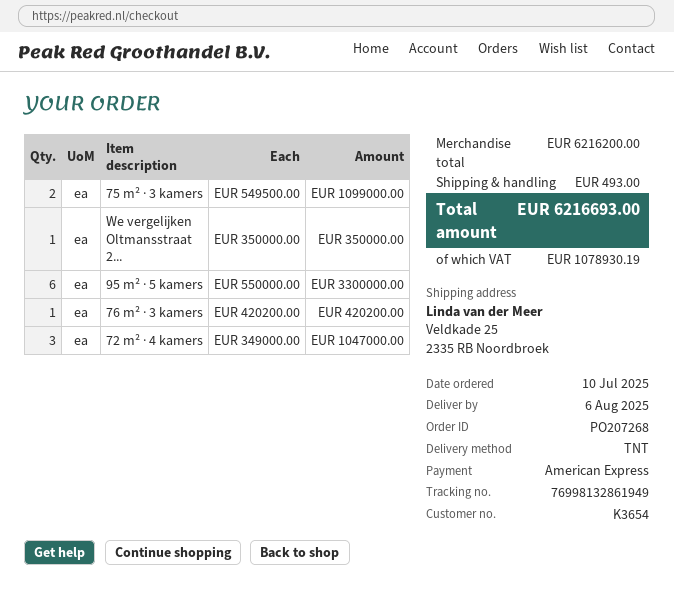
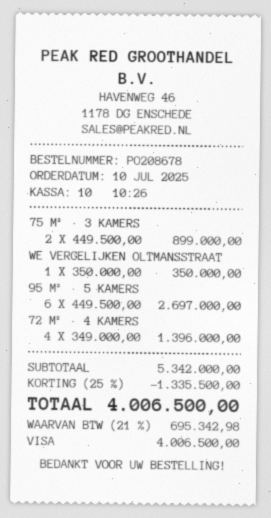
order number: PO207268 -> PO208678
payment method: American Express -> Visa
75 m² · 3 kamers: 2 x 549500.00 = 1099000.00 -> 2 x 449500.00 = 899000.00
95 m² · 5 kamers: 6 x 550000.00 = 3300000.00 -> 6 x 449500.00 = 2697000.00
76 m² · 3 kamers: 1 x 420200.00 = 420200.00 -> none
72 m² · 4 kamers: 3 x 349000.00 = 1047000.00 -> 4 x 349000.00 = 1396000.00
subtotal: 6216200.00 -> 5342000.00
discount: none -> 25% = 1335500.00
shipping: 493.00 -> none
tax: 1078930.19 -> 695342.98
total: 6216693.00 -> 4006500.00

